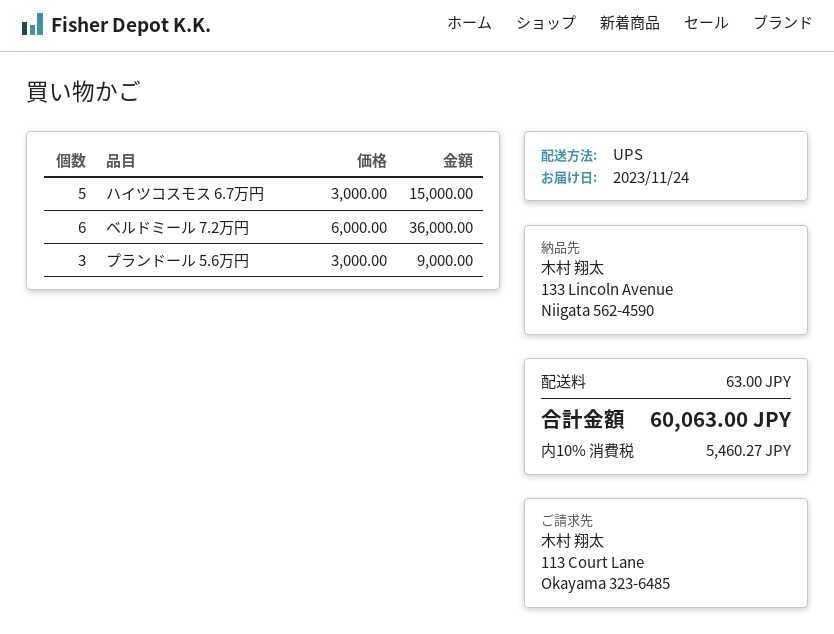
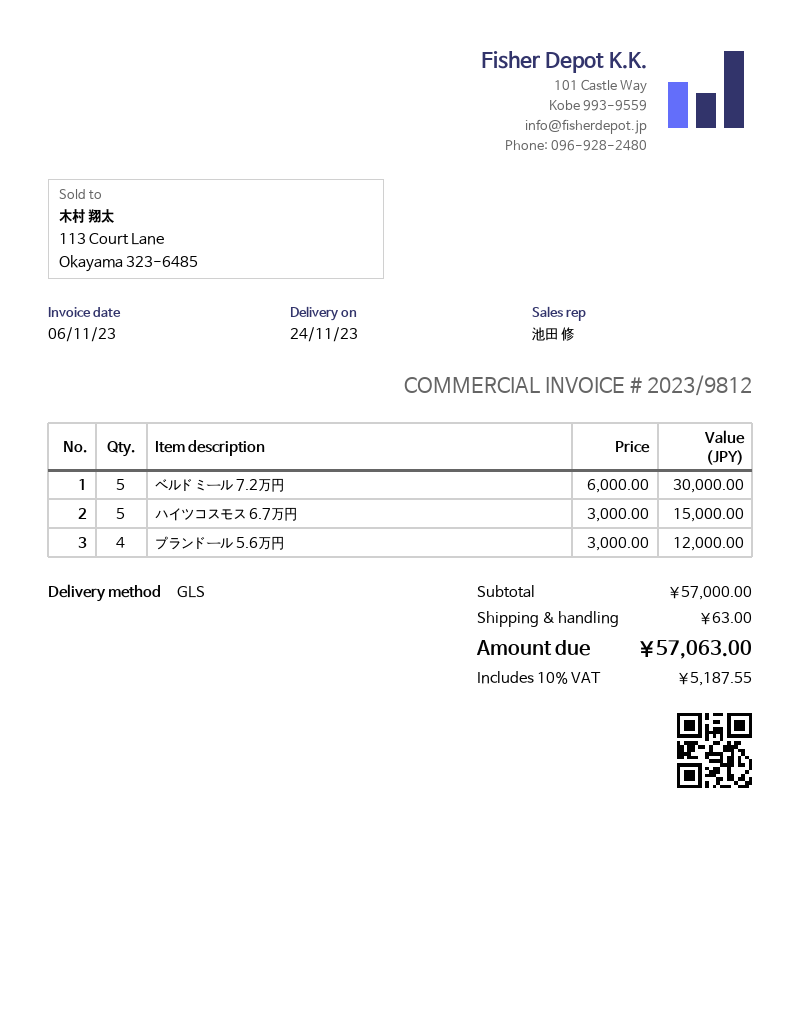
shipping method: UPS -> GLS
ベルドミール 7.2万円: 6 x 6000.00 = 36000.00 -> 5 x 6000.00 = 30000.00
プランドール 5.6万円: 3 x 3000.00 = 9000.00 -> 4 x 3000.00 = 12000.00
tax: 10% = 5460.27 -> 10% = 5187.55
total: 60063.00 -> 57063.00

